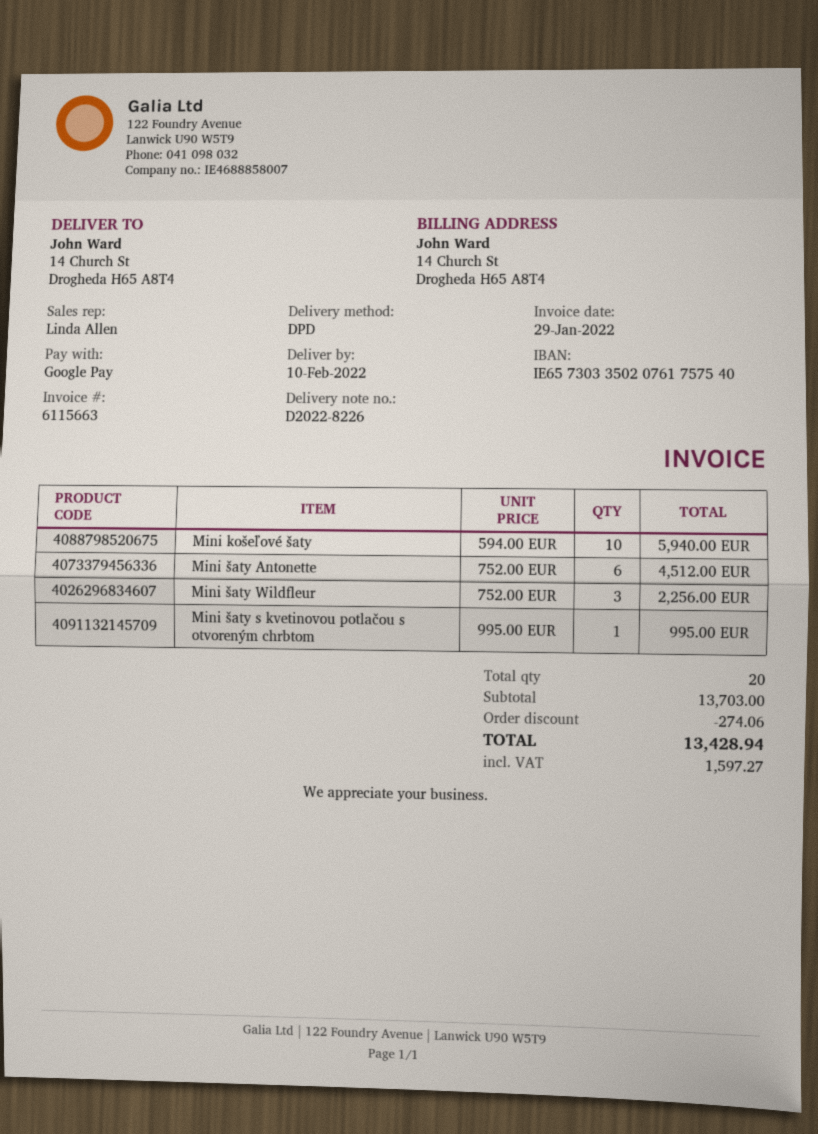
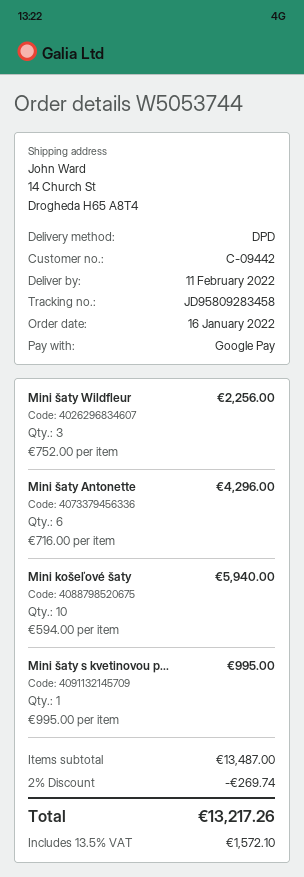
delivery date: 2022-02-10 -> 2022-02-11
Mini šaty Antonette: 6 x 752.00 = 4512.00 -> 6 x 716.00 = 4296.00
subtotal: 13703.00 -> 13487.00
discount: 274.06 -> 269.74
tax: 1597.27 -> 1572.10
total: 13428.94 -> 13217.26

